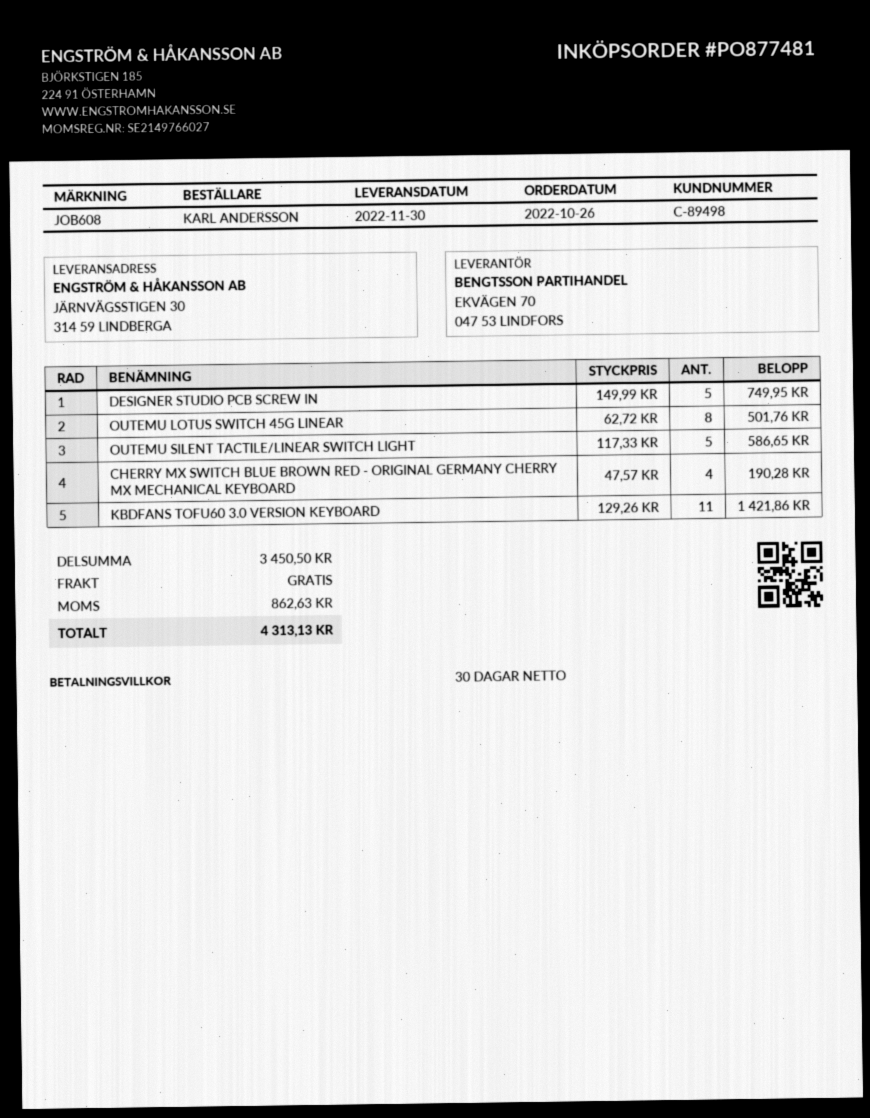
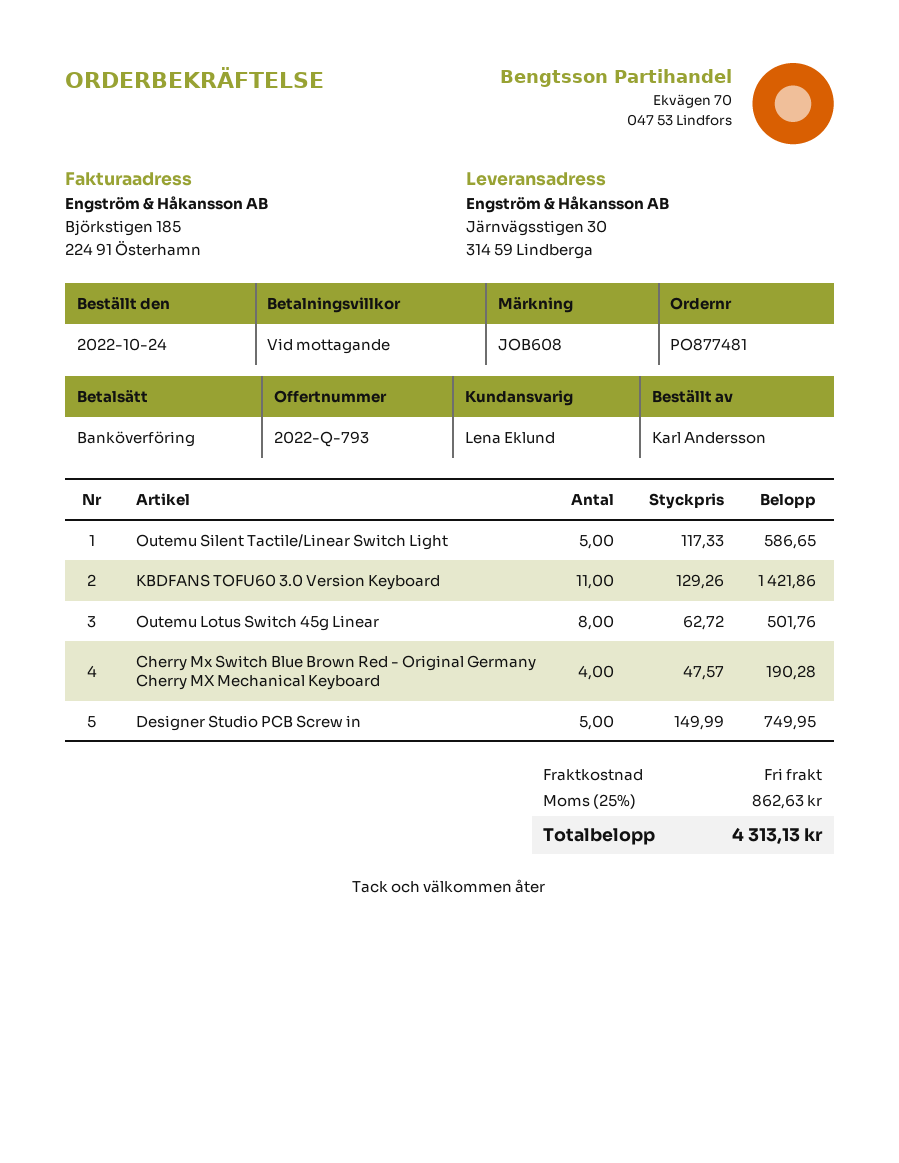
order date: 2022-10-26 -> 2022-10-24
payment terms: 30 days -> on receipt

